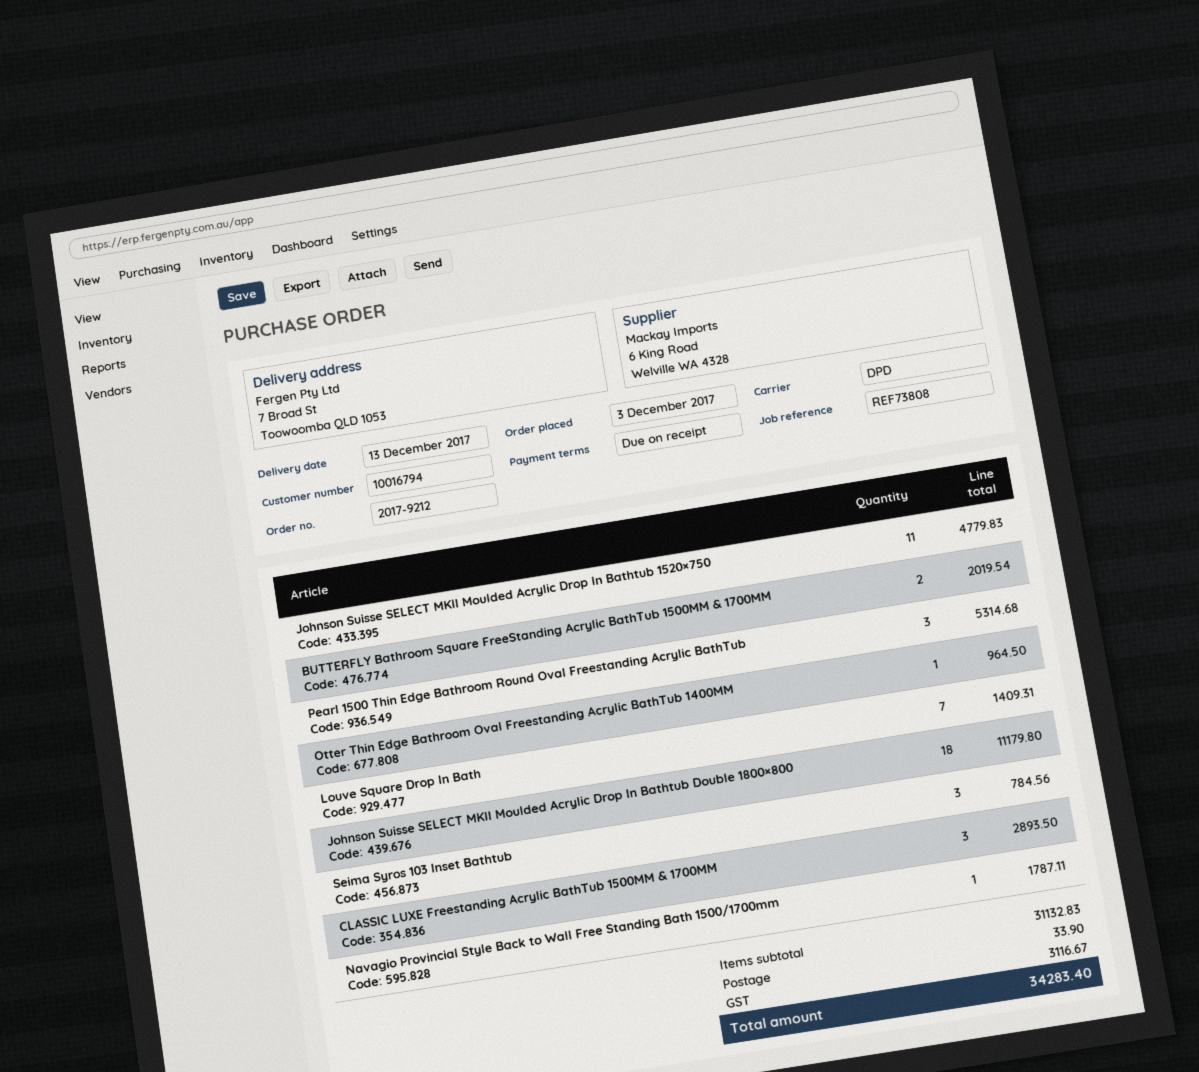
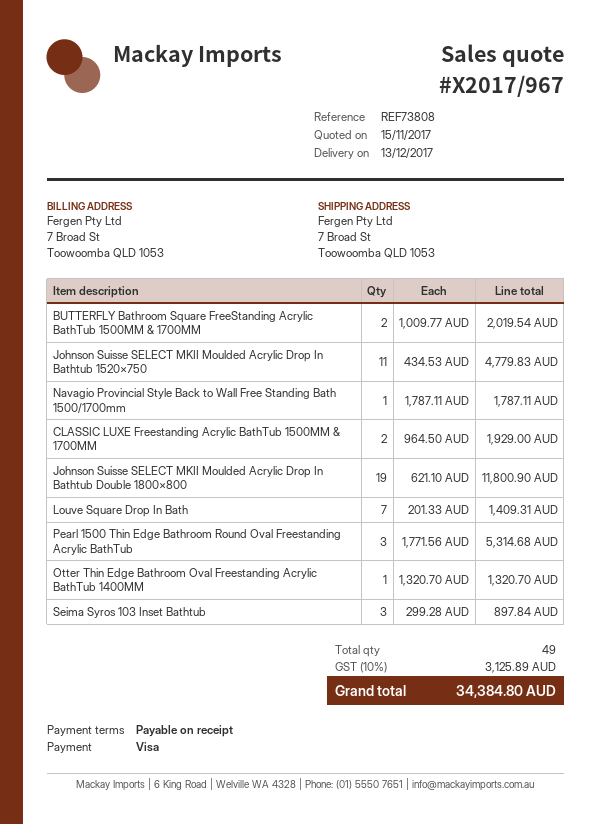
Otter Thin Edge Bathroom Oval Freestanding Acrylic BathTub 1400MM: 1 for 964.50 -> 1 for 1320.70
Johnson Suisse SELECT MKII Moulded Acrylic Drop In Bathtub Double 1800×800: 18 for 11179.80 -> 19 for 11800.90
Seima Syros 103 Inset Bathtub: 3 for 784.56 -> 3 for 897.84
CLASSIC LUXE Freestanding Acrylic BathTub 1500MM & 1700MM: 3 for 2893.50 -> 2 for 1929.00
shipping: 33.90 -> none
tax: 3116.67 -> 3125.89
total: 34283.40 -> 34384.80

